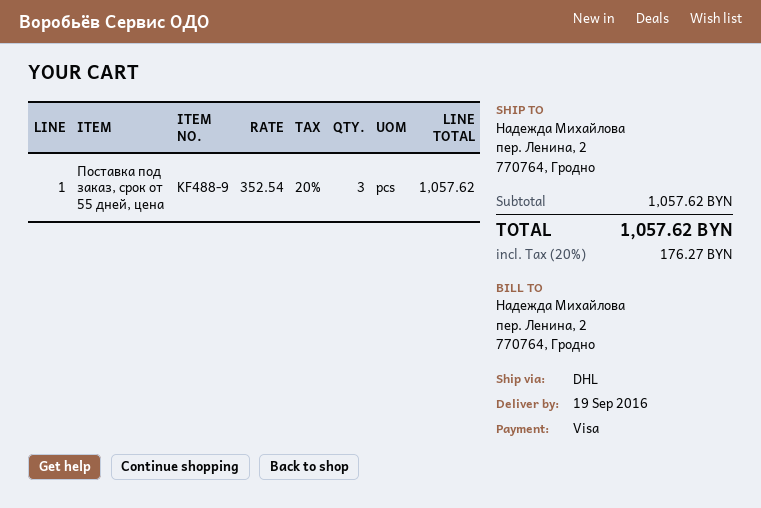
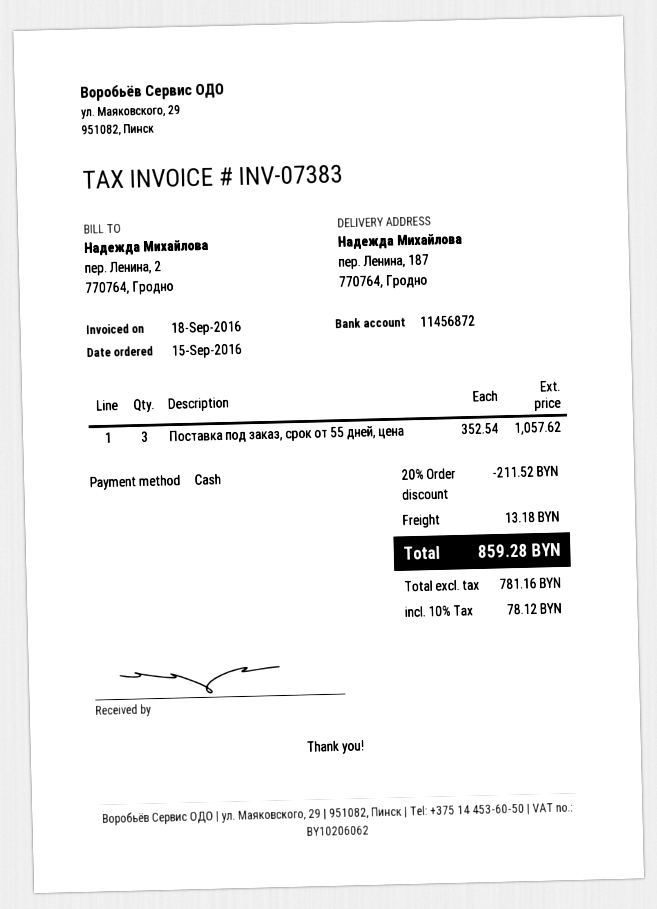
payment method: Visa -> cash
ship to: пер. Ленина, 2, 770764, Гродно -> пер. Ленина, 187, 770764, Гродно
discount: none -> 20% = 211.52
shipping: none -> 13.18
tax: 20% = 176.27 -> 10% = 78.12
total: 1057.62 -> 859.28

